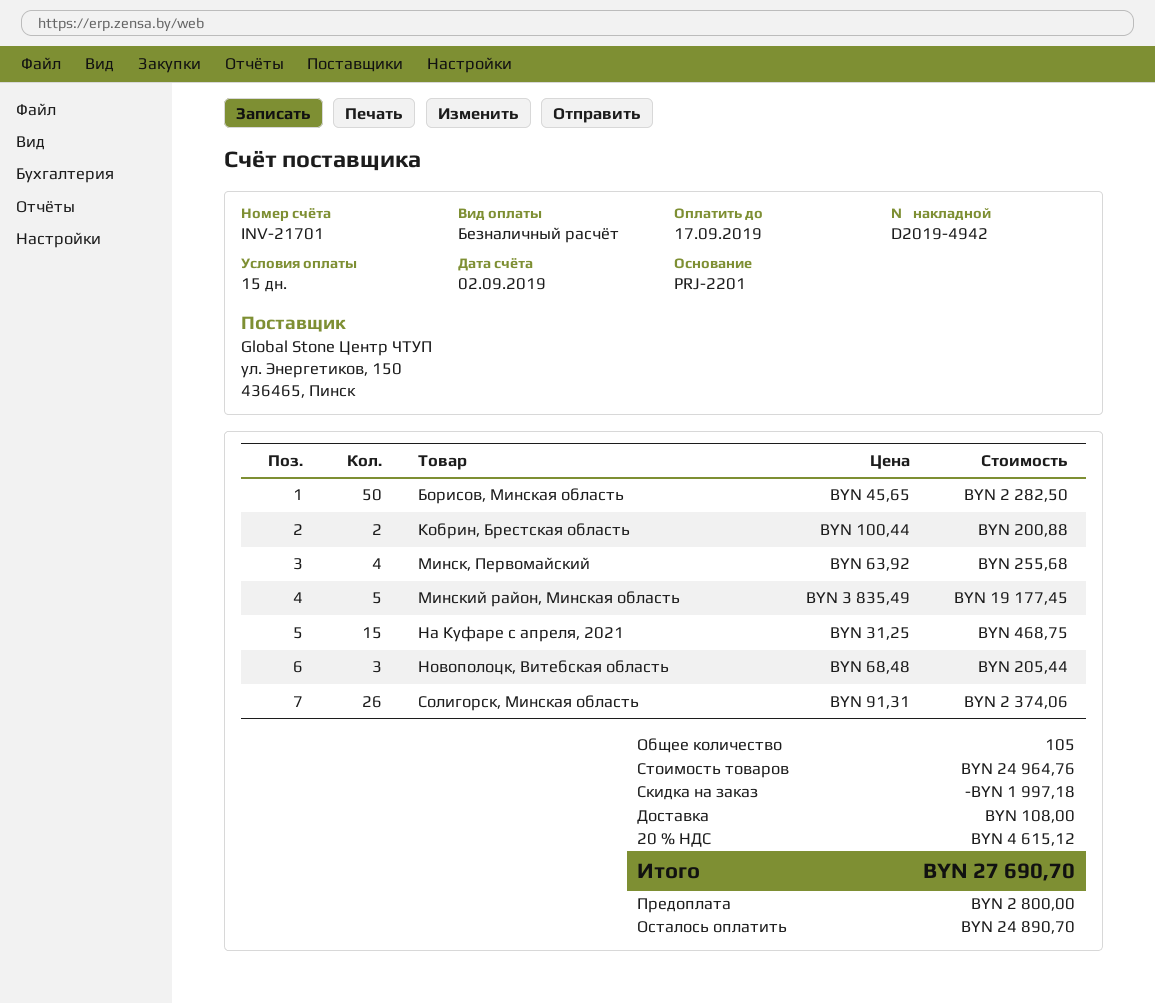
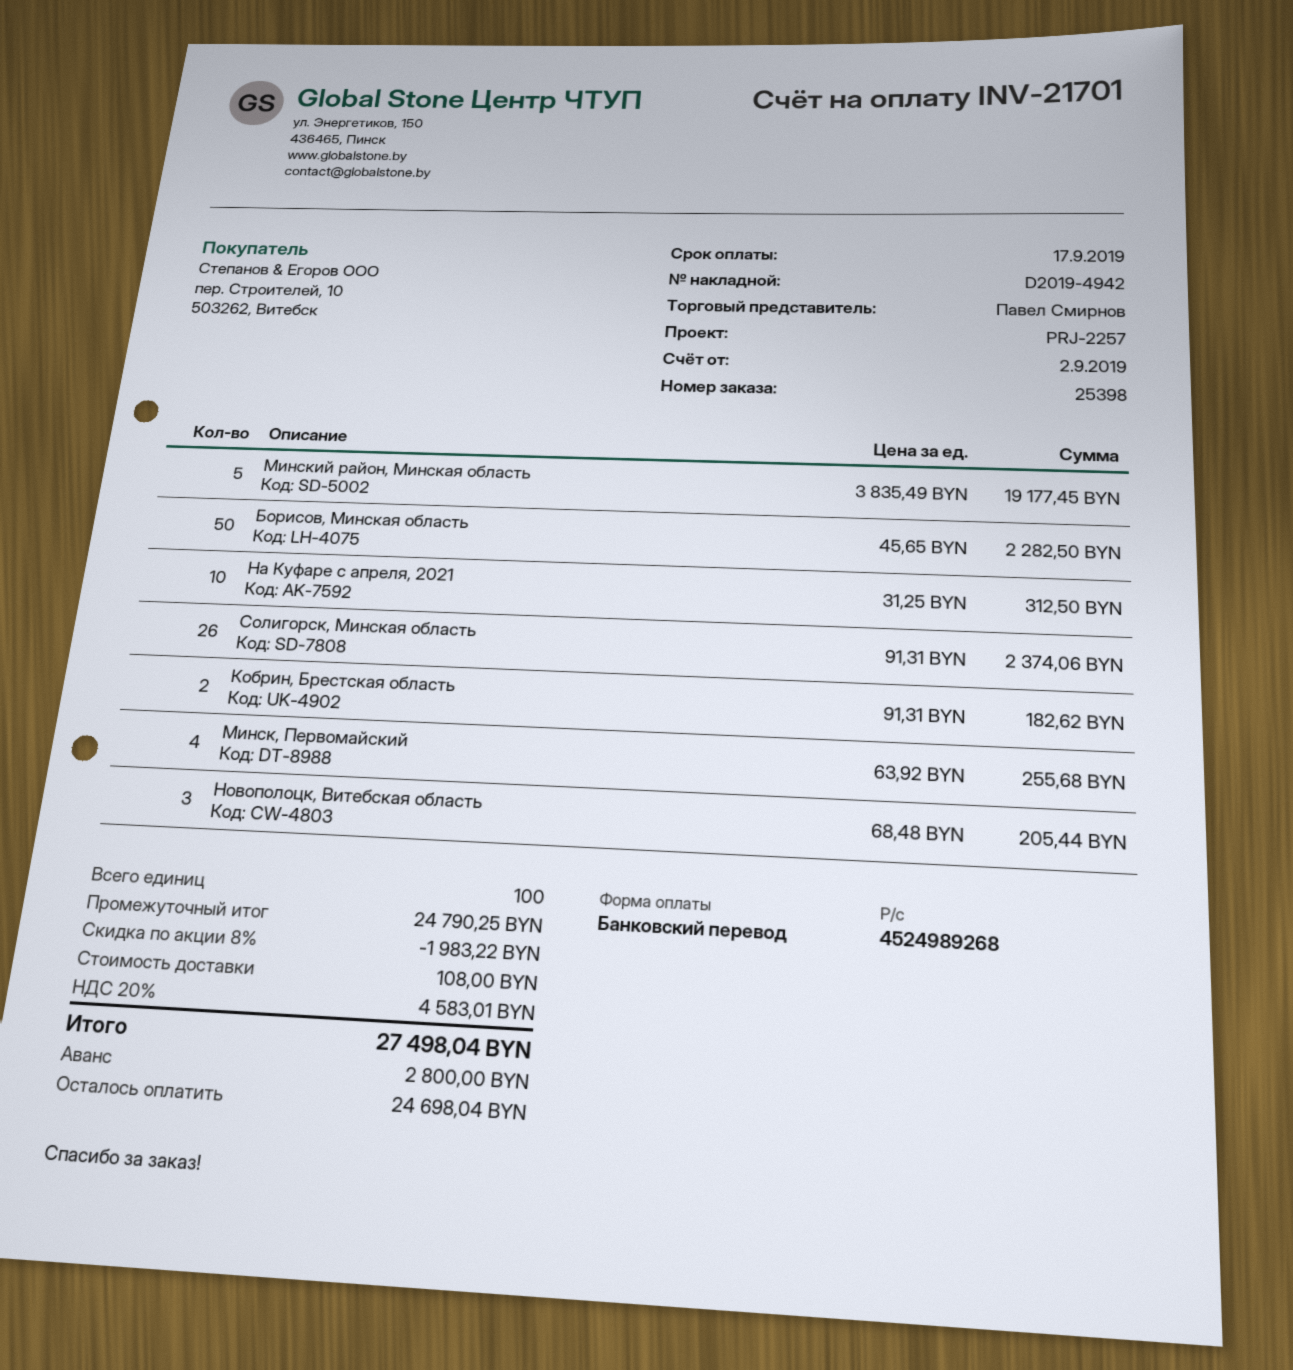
reference: PRJ-2201 -> PRJ-2257
Кобрин, Брестская область: 2 x 100.44 = 200.88 -> 2 x 91.31 = 182.62
На Куфаре с апреля, 2021: 15 x 31.25 = 468.75 -> 10 x 31.25 = 312.50
total quantity: 105 -> 100
subtotal: 24964.76 -> 24790.25
discount: 1997.18 -> 1983.22
tax: 20% = 4615.12 -> 20% = 4583.01
total: 27690.70 -> 27498.04
balance: 24890.70 -> 24698.04

